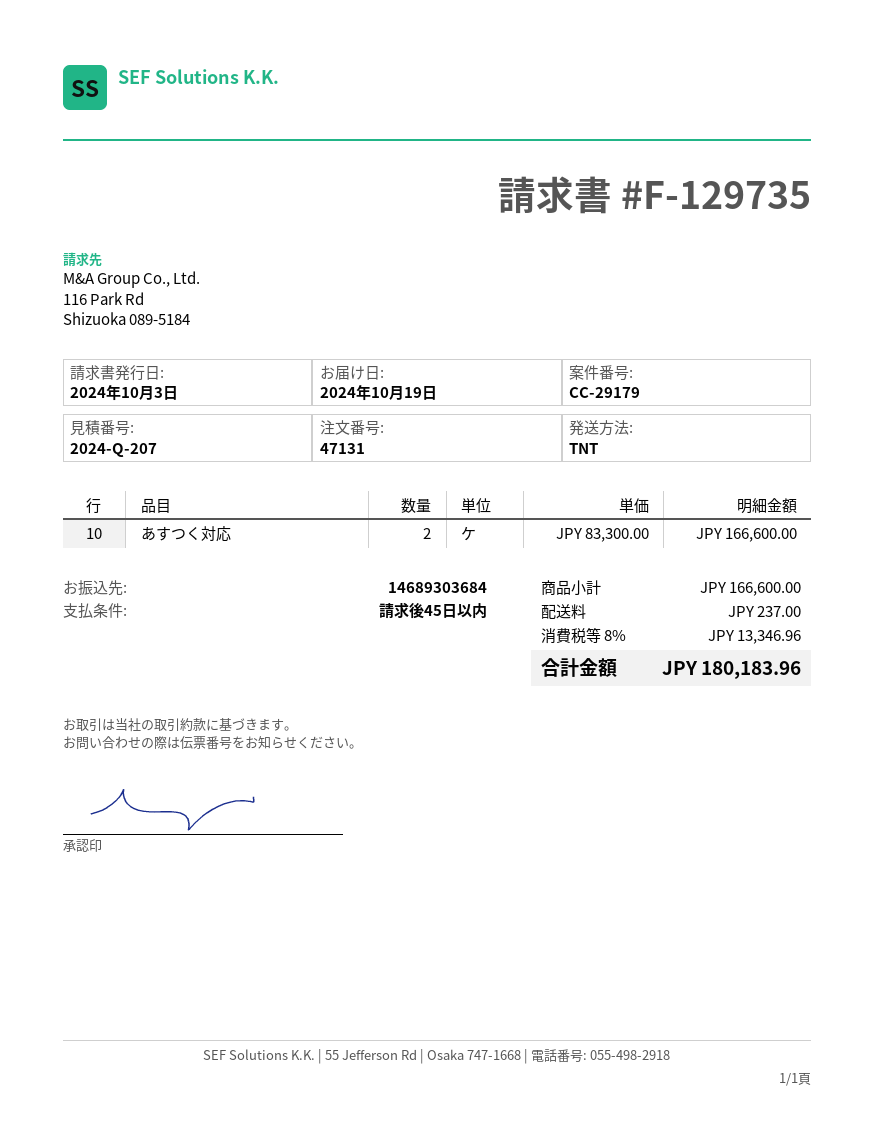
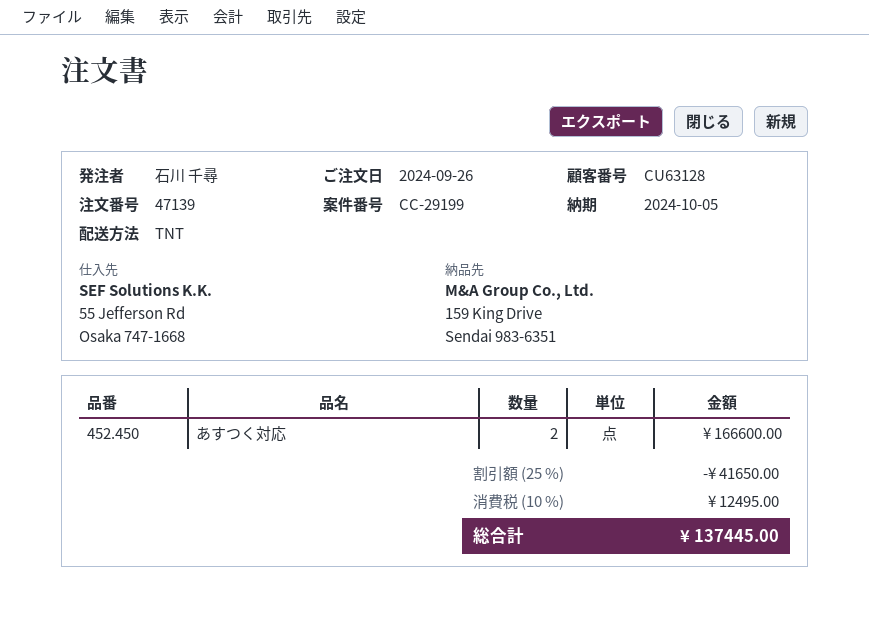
order number: 47131 -> 47139
delivery date: 2024-10-19 -> 2024-10-05
reference: CC-29179 -> CC-29199
discount: none -> 25% = 41650.00
shipping: 237.00 -> none
tax: 8% = 13346.96 -> 10% = 12495.00
total: 180183.96 -> 137445.00

